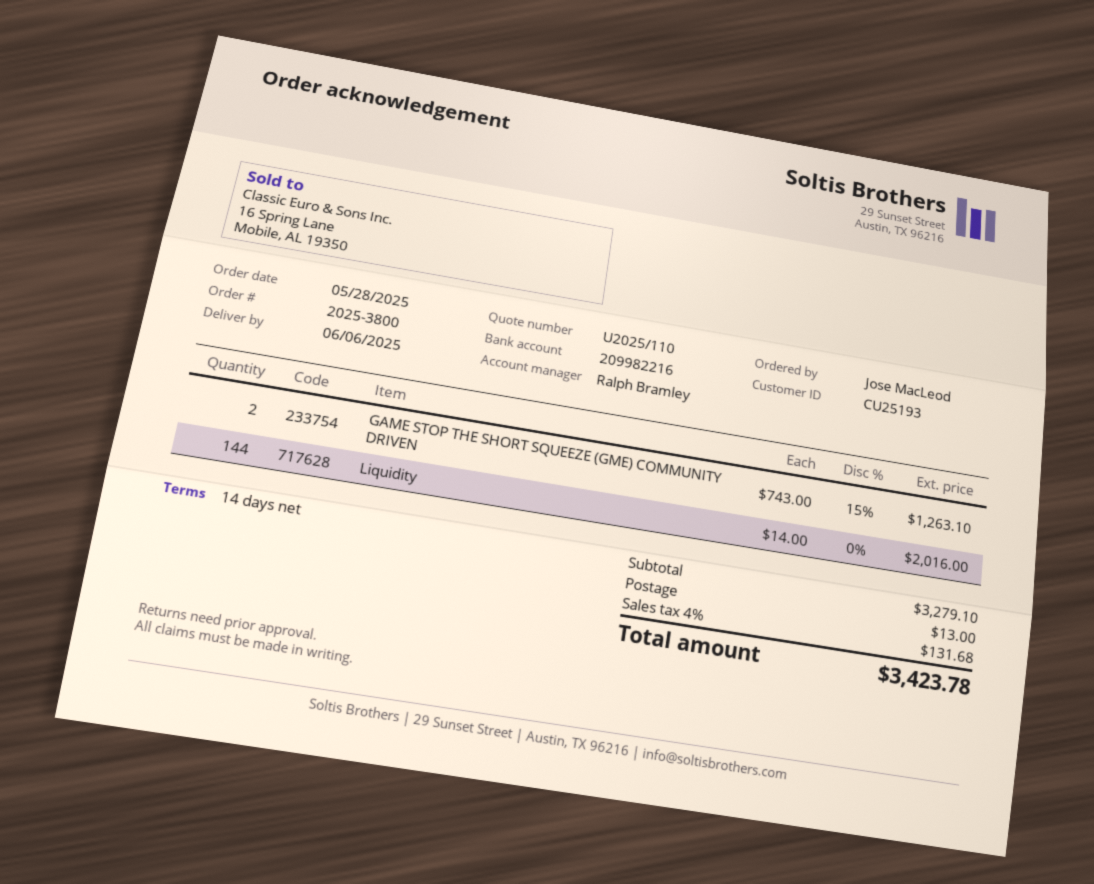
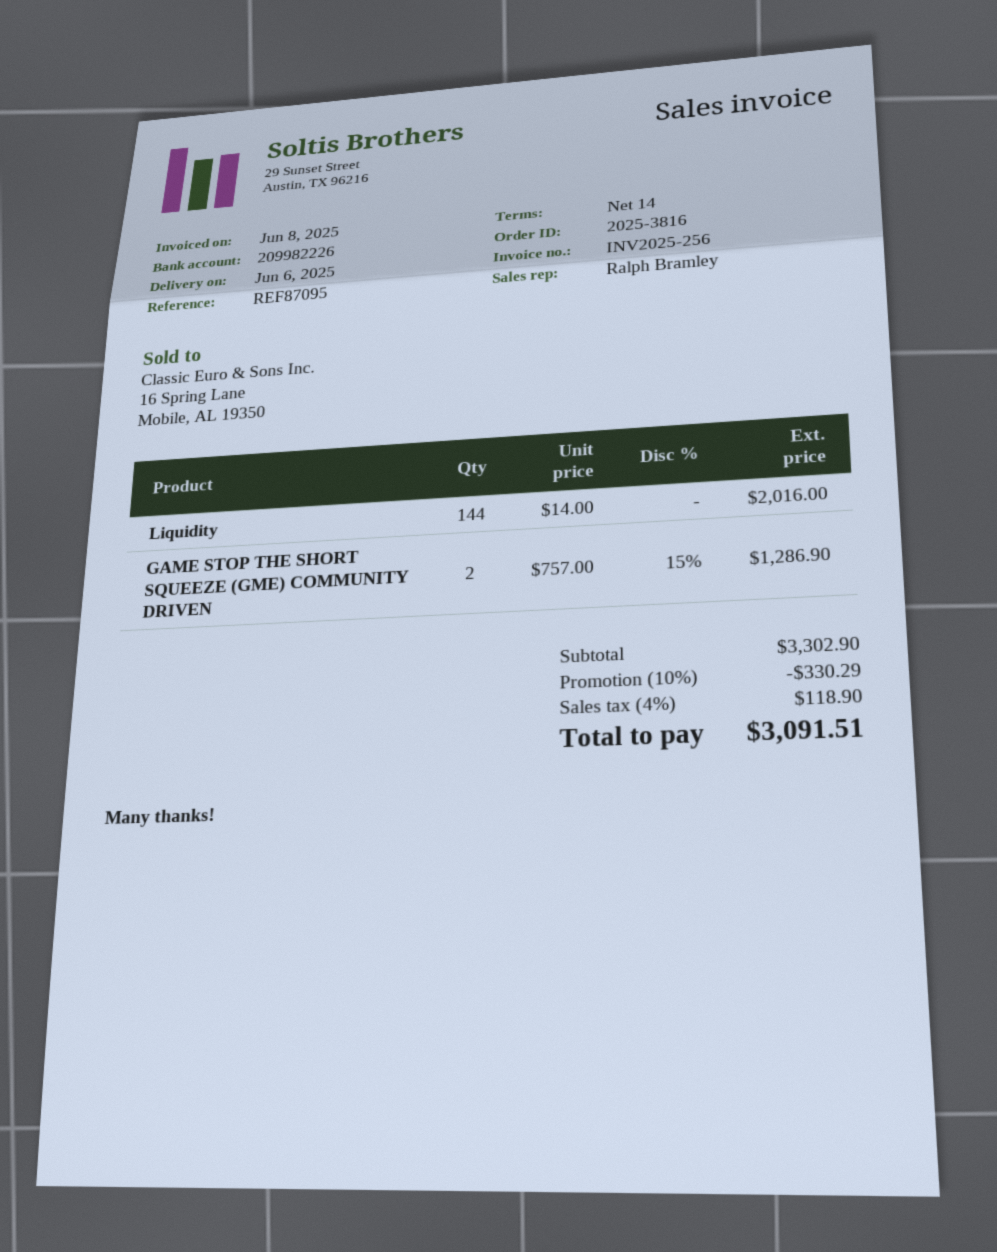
order number: 2025-3800 -> 2025-3816
bank account: 209982216 -> 209982226
GAME STOP THE SHORT SQUEEZE (GME) COMMUNITY DRIVEN: 2 x 743.00 - 15% = 1263.10 -> 2 x 757.00 - 15% = 1286.90
subtotal: 3279.10 -> 3302.90
discount: none -> 10% = 330.29
shipping: 13.00 -> none
tax: 4% = 131.68 -> 4% = 118.90
total: 3423.78 -> 3091.51

